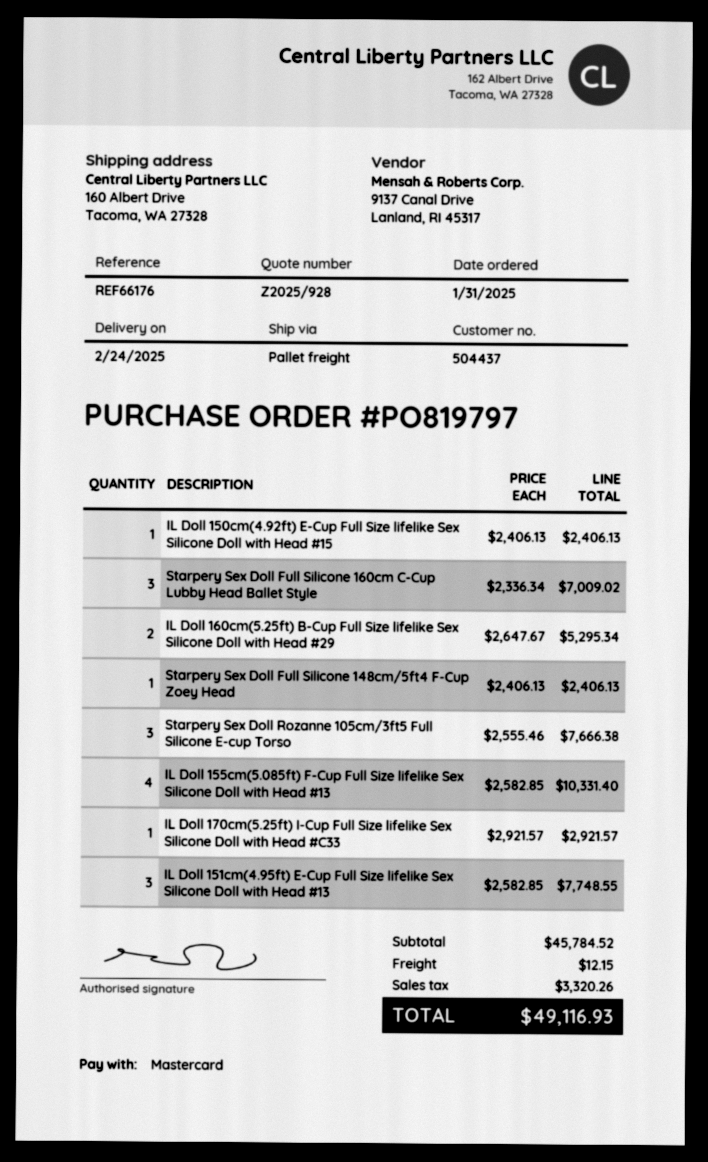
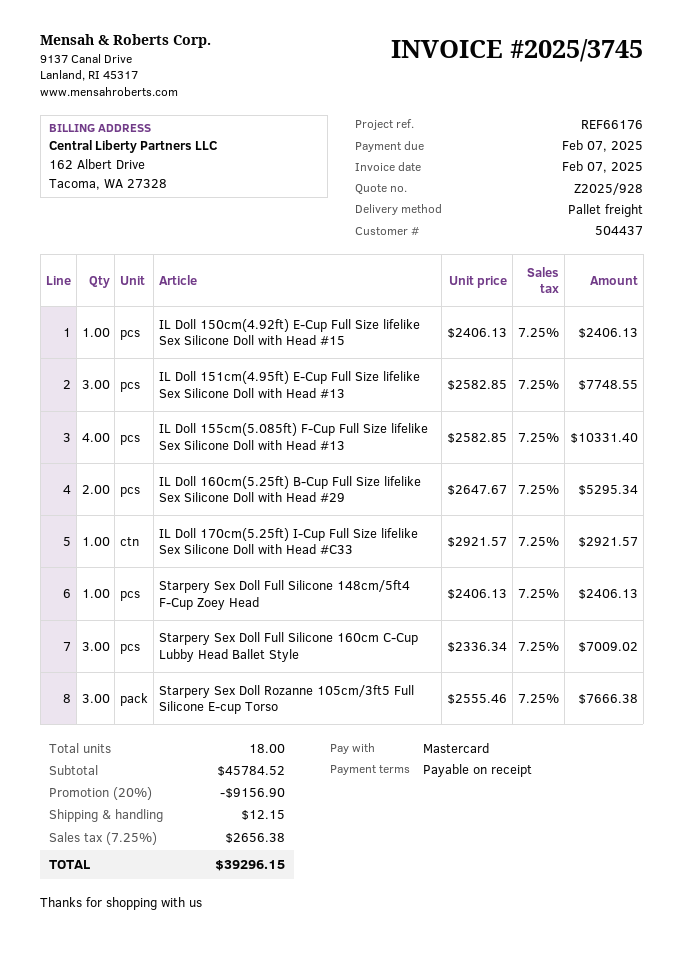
discount: none -> 20% = 9156.90
tax: 3320.26 -> 2656.38
total: 49116.93 -> 39296.15

